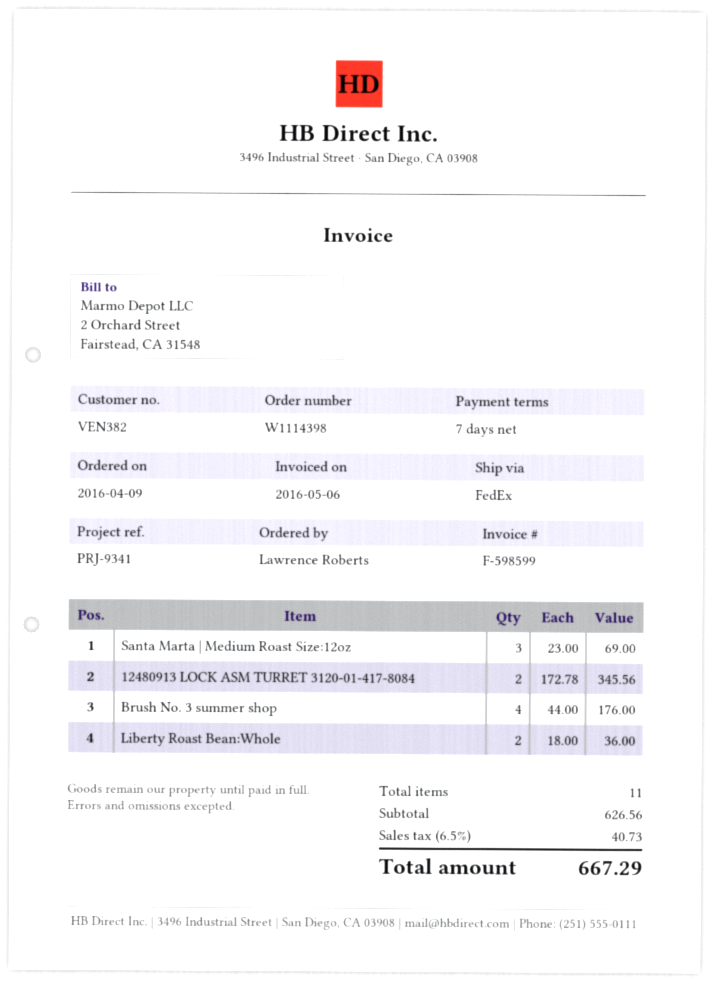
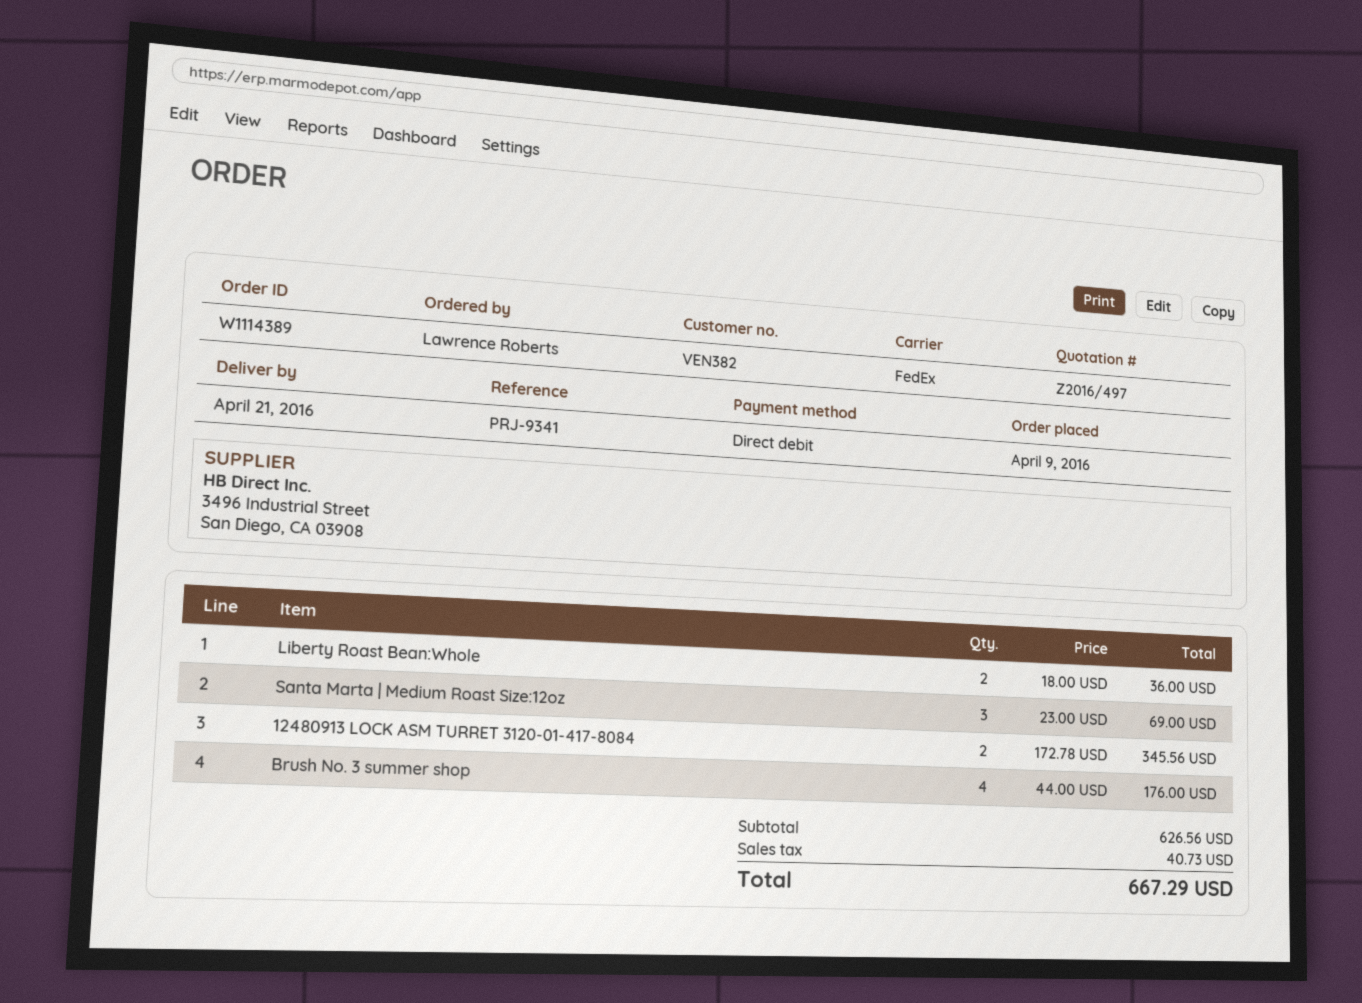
order number: W1114398 -> W1114389

